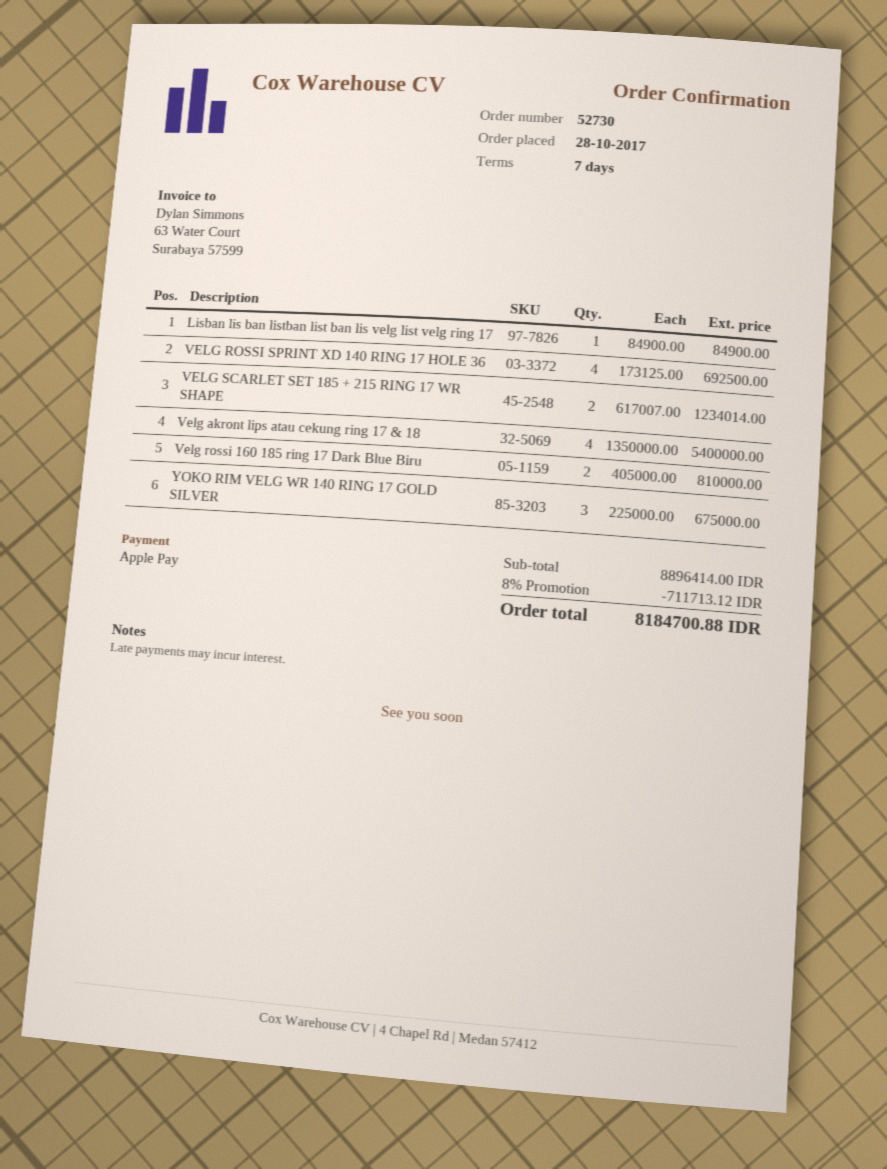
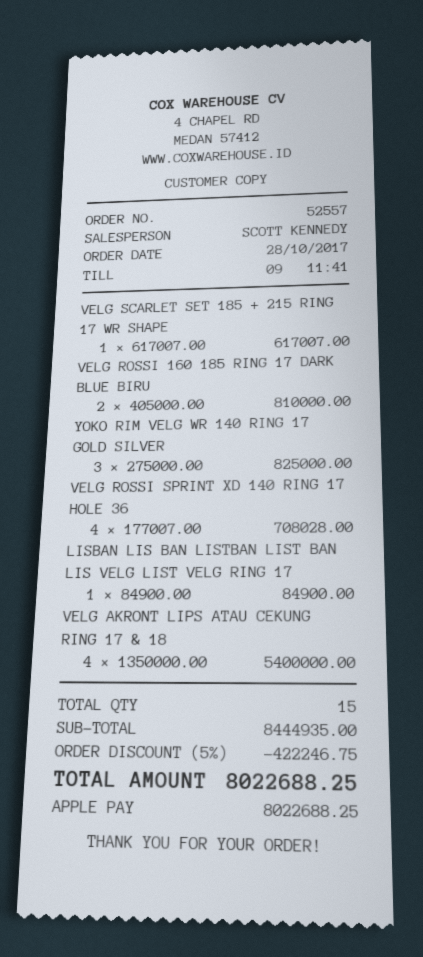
order number: 52730 -> 52557
VELG ROSSI SPRINT XD 140 RING 17 HOLE 36: 4 x 173125.00 = 692500.00 -> 4 x 177007.00 = 708028.00
VELG SCARLET SET 185 + 215 RING 17 WR SHAPE: 2 x 617007.00 = 1234014.00 -> 1 x 617007.00 = 617007.00
YOKO RIM VELG WR 140 RING 17 GOLD SILVER: 3 x 225000.00 = 675000.00 -> 3 x 275000.00 = 825000.00
subtotal: 8896414.00 -> 8444935.00
discount: 8% = 711713.12 -> 5% = 422246.75
total: 8184700.88 -> 8022688.25

